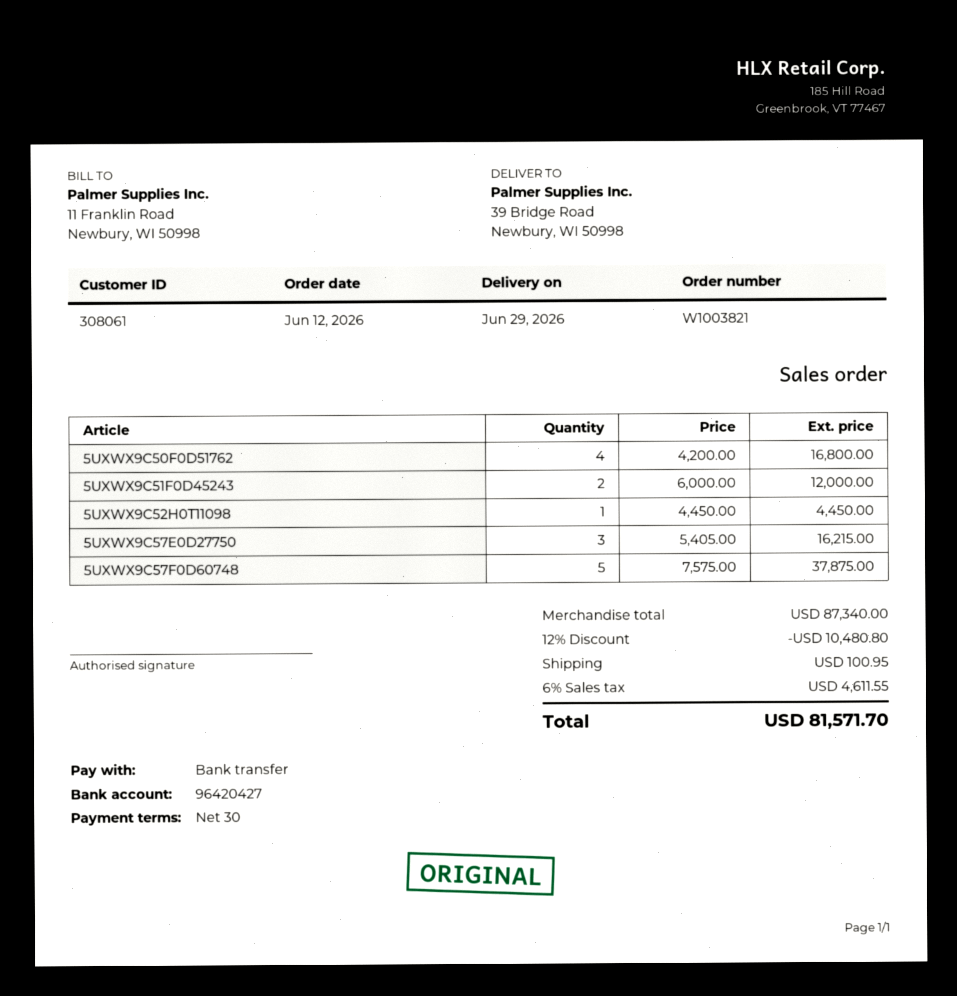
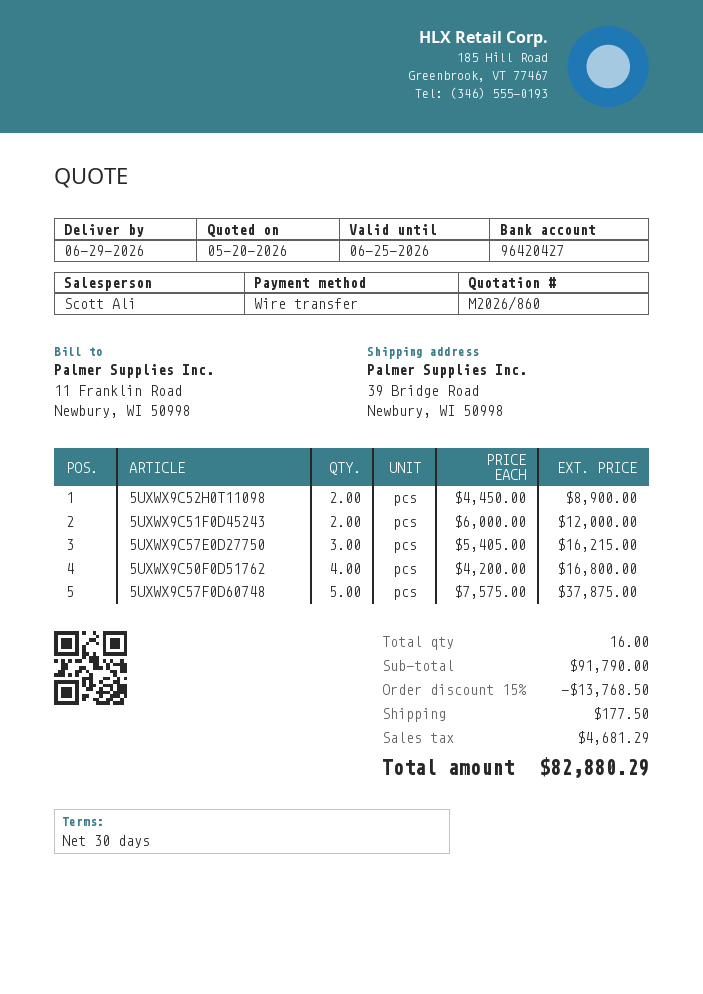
5UXWX9C52H0T11098: 1 x 4450.00 = 4450.00 -> 2 x 4450.00 = 8900.00
subtotal: 87340.00 -> 91790.00
discount: 12% = 10480.80 -> 15% = 13768.50
shipping: 100.95 -> 177.50
tax: 4611.55 -> 4681.29
total: 81571.70 -> 82880.29

